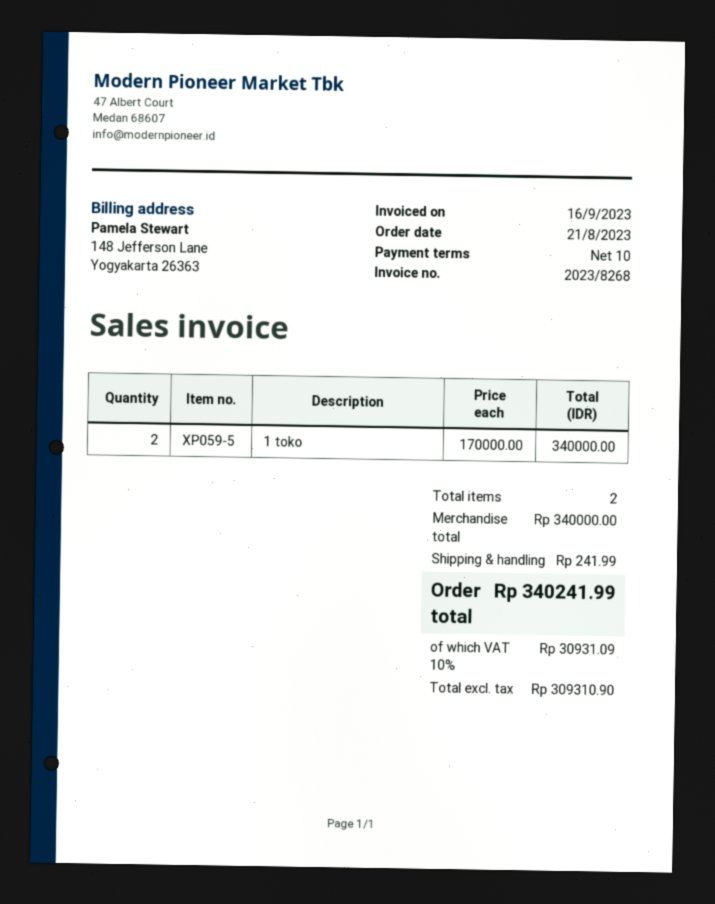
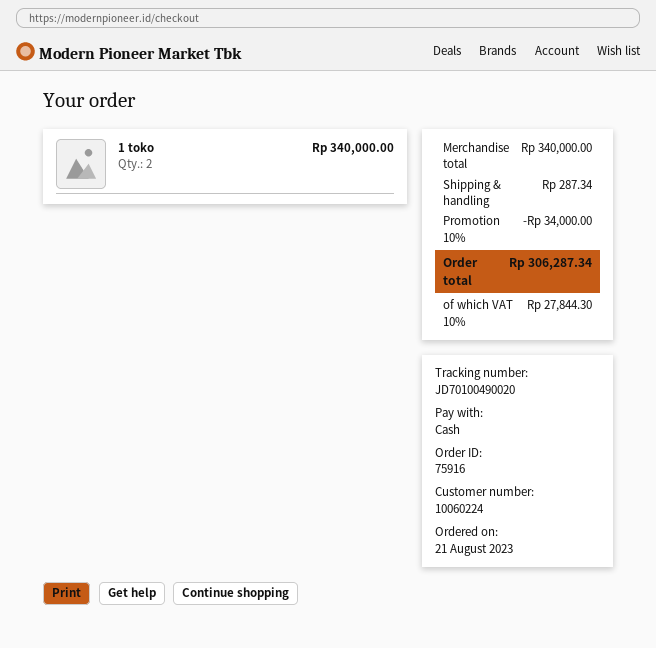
discount: none -> 10% = 34000.00
shipping: 241.99 -> 287.34
tax: 10% = 30931.09 -> 10% = 27844.30
total: 340241.99 -> 306287.34

